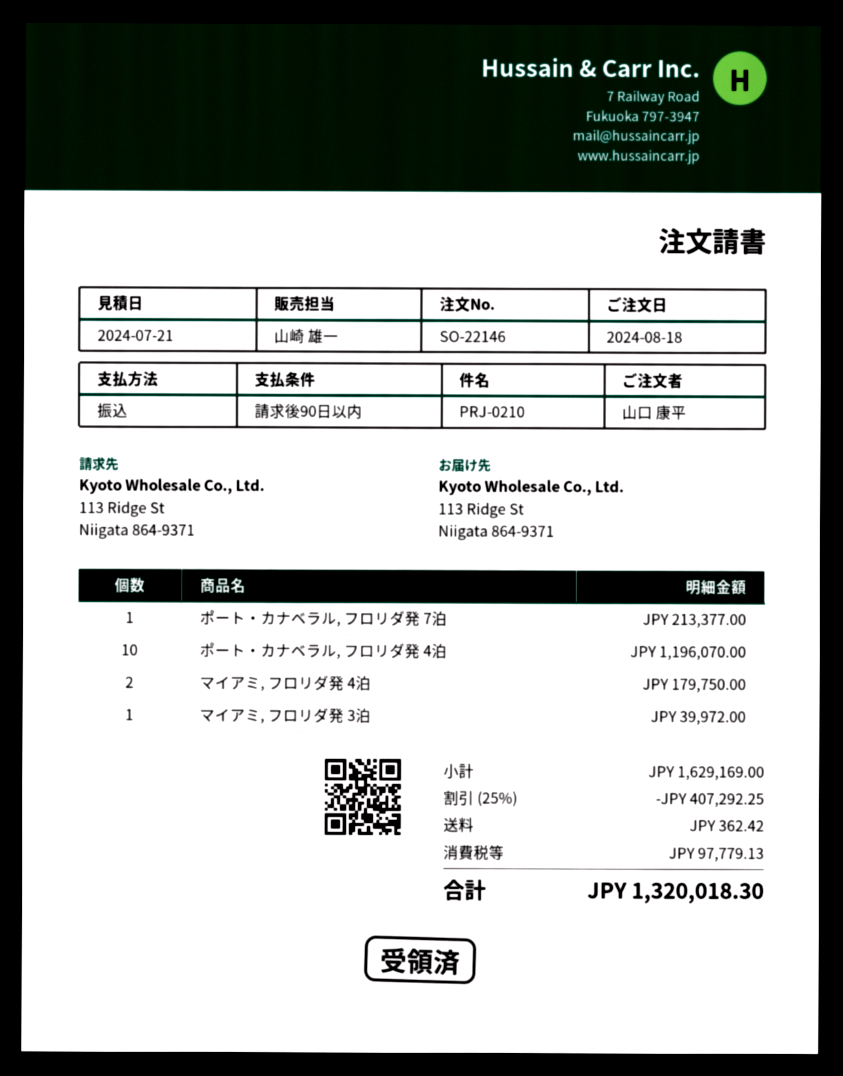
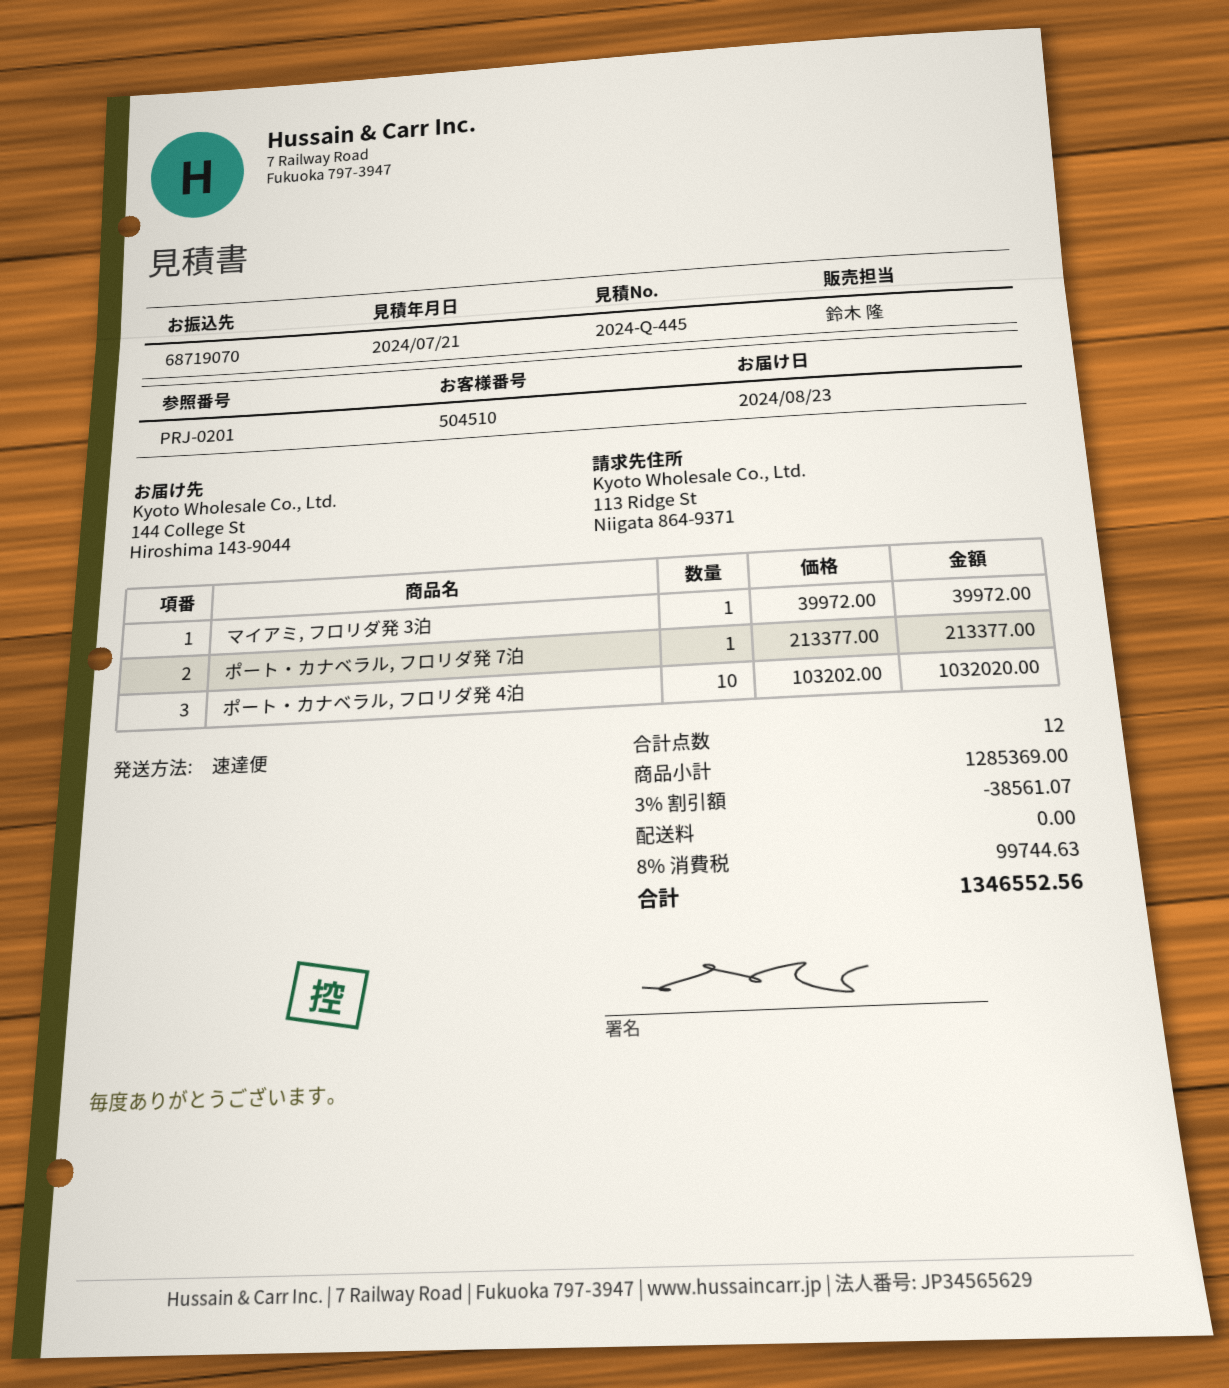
reference: PRJ-0210 -> PRJ-0201
sales rep: 山崎 雄一 -> 鈴木 隆
ship to: 113 Ridge St, Niigata 864-9371 -> 144 College St, Hiroshima 143-9044
ポート・カナベラル, フロリダ発 4泊: 10 for 1196070.00 -> 10 for 1032020.00
マイアミ, フロリダ発 4泊: 2 for 179750.00 -> none
subtotal: 1629169.00 -> 1285369.00
discount: 25% = 407292.25 -> 3% = 38561.07
shipping: 362.42 -> 0.00
tax: 97779.13 -> 99744.63
total: 1320018.30 -> 1346552.56

